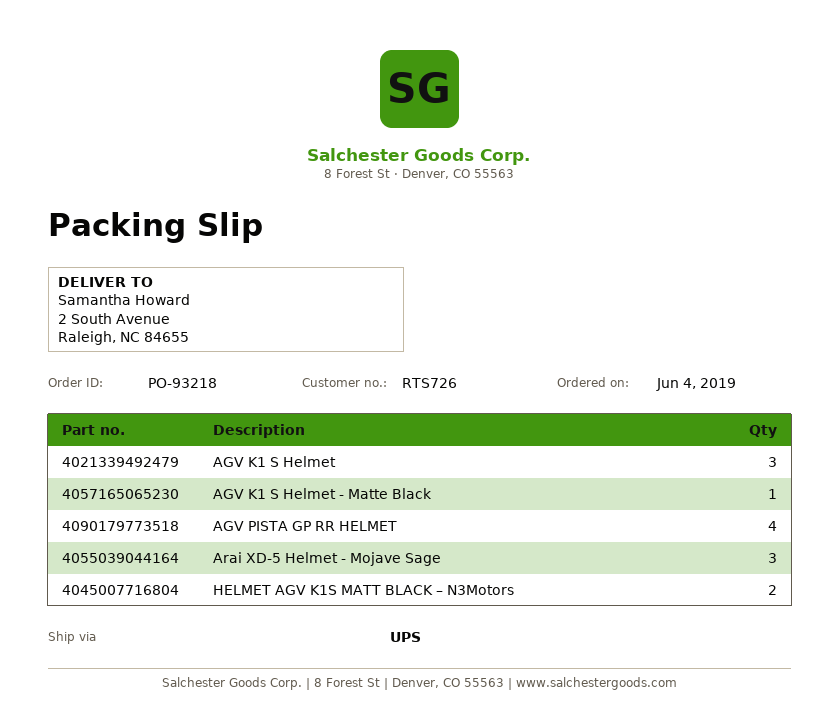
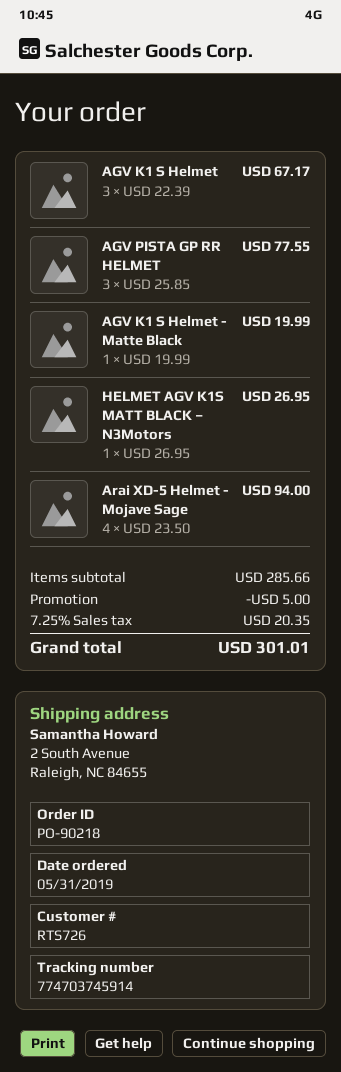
order number: PO-93218 -> PO-90218
order date: 2019-06-04 -> 2019-05-31
AGV PISTA GP RR HELMET: 4 -> 3
Arai XD-5 Helmet - Mojave Sage: 3 -> 4
HELMET AGV K1S MATT BLACK – N3Motors: 2 -> 1

